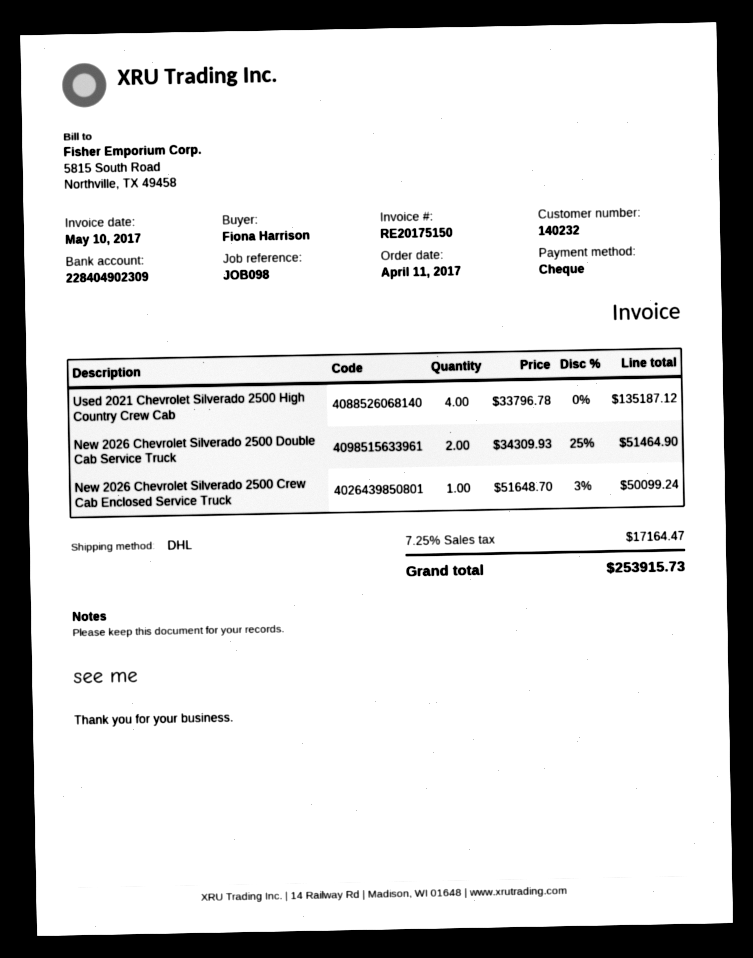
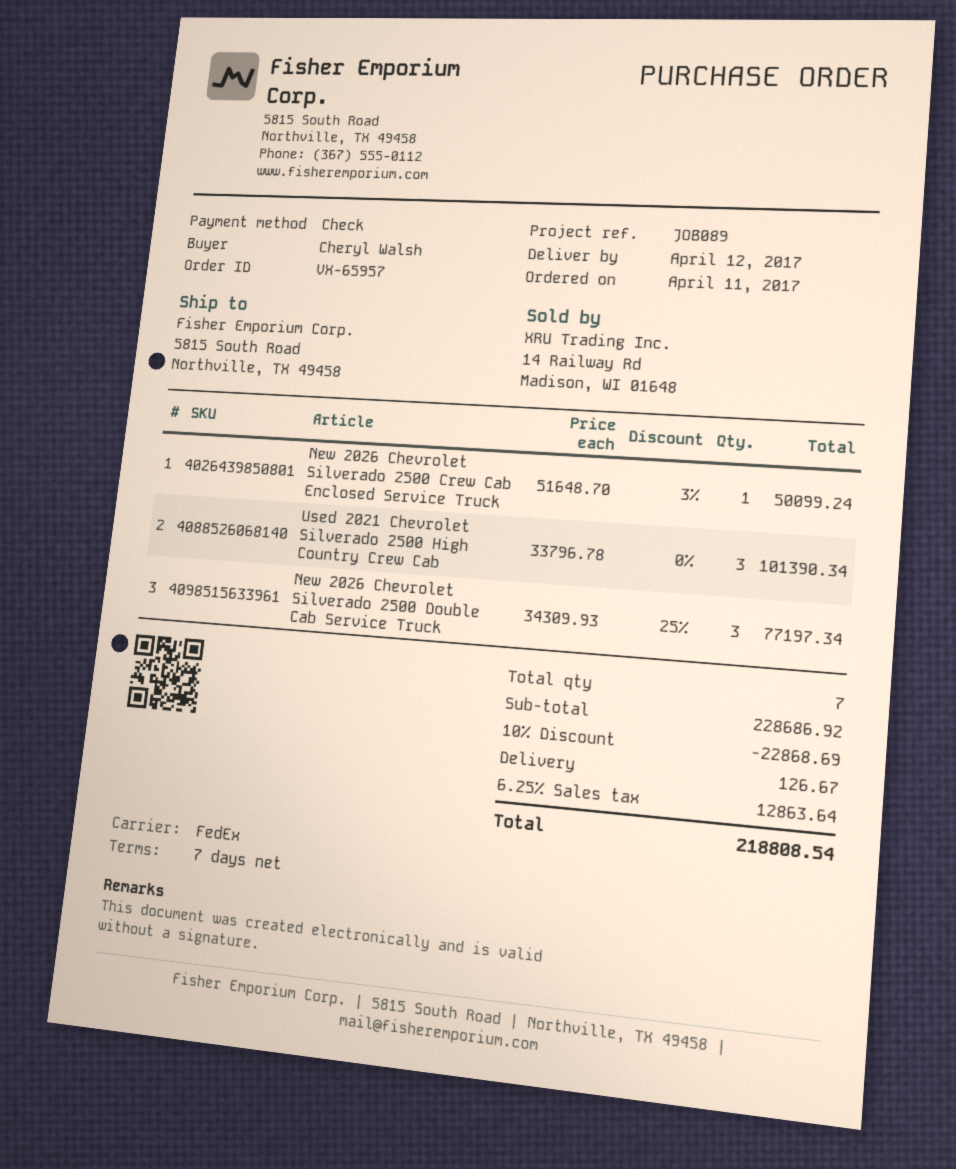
reference: JOB098 -> JOB089
ordered by: Fiona Harrison -> Cheryl Walsh
shipping method: DHL -> FedEx
Used 2021 Chevrolet Silverado 2500 High Country Crew Cab: 4 x 33796.78 = 135187.12 -> 3 x 33796.78 = 101390.34
New 2026 Chevrolet Silverado 2500 Double Cab Service Truck: 2 x 34309.93 - 25% = 51464.90 -> 3 x 34309.93 - 25% = 77197.34
discount: none -> 10% = 22868.69
shipping: none -> 126.67
tax: 7.25% = 17164.47 -> 6.25% = 12863.64
total: 253915.73 -> 218808.54

